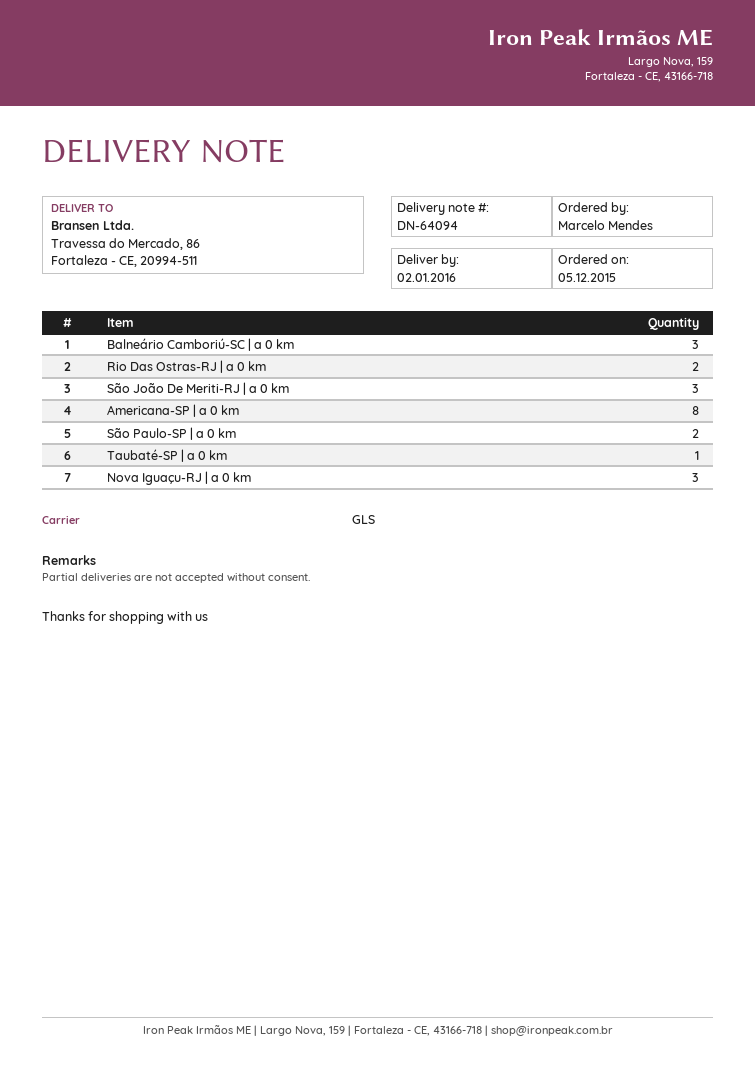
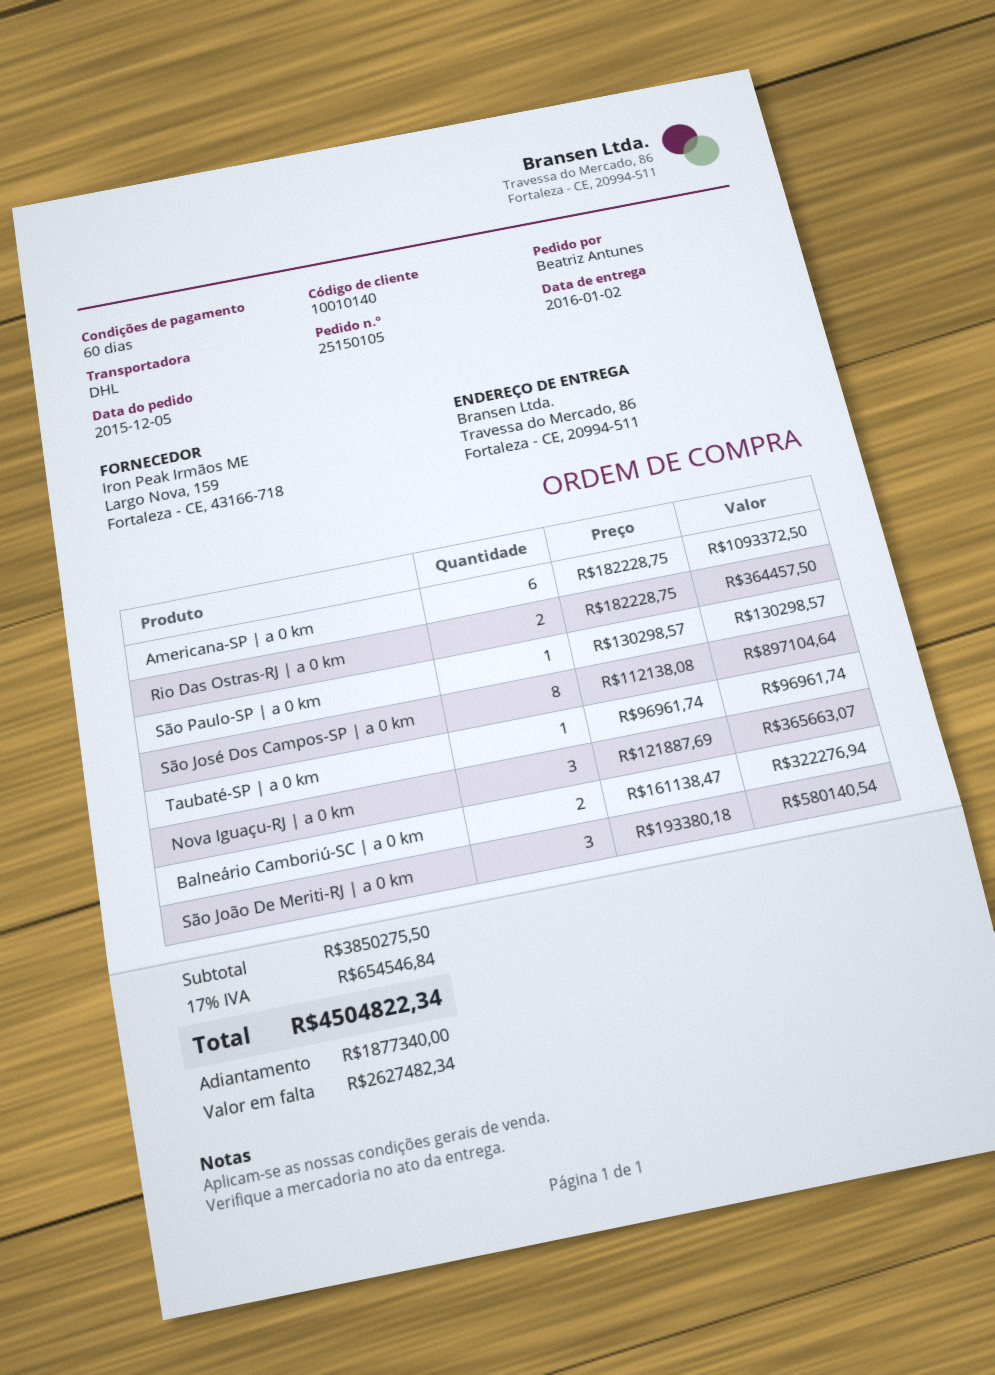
ordered by: Marcelo Mendes -> Beatriz Antunes
shipping method: GLS -> DHL
Balneário Camboriú-SC | a 0 km: 3 -> 2
Americana-SP | a 0 km: 8 -> 6
São Paulo-SP | a 0 km: 2 -> 1
São José Dos Campos-SP | a 0 km: none -> 8

